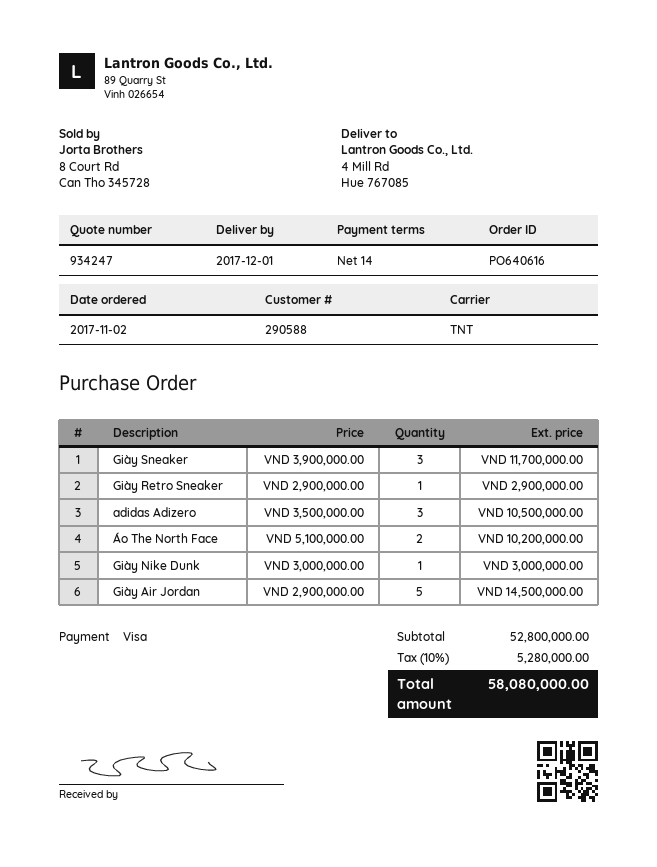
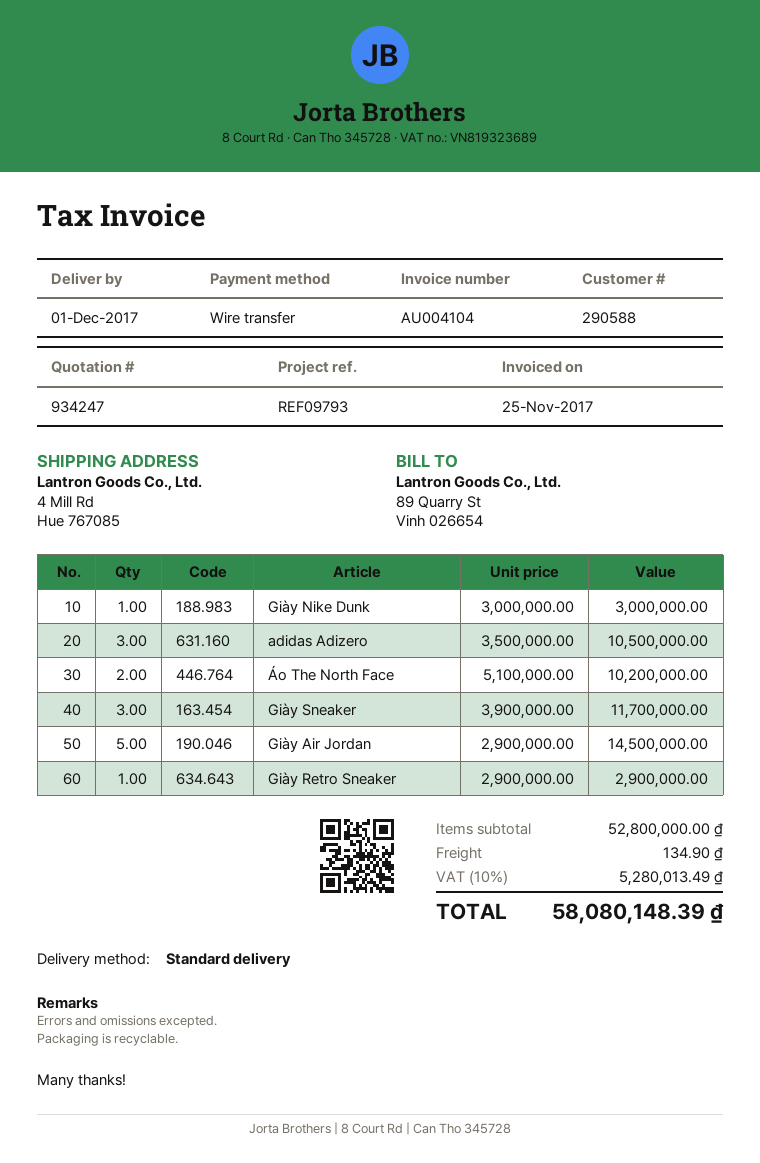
payment method: Visa -> bank transfer
shipping method: TNT -> standard
shipping: none -> 134.90
tax: 10% = 5280000.00 -> 10% = 5280013.49
total: 58080000.00 -> 58080148.39

